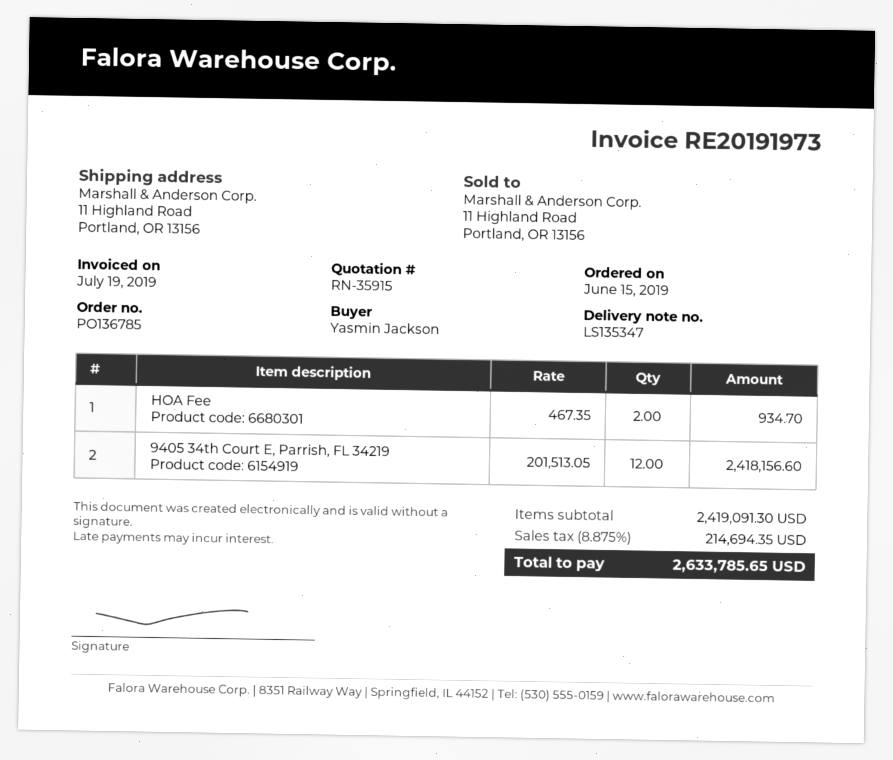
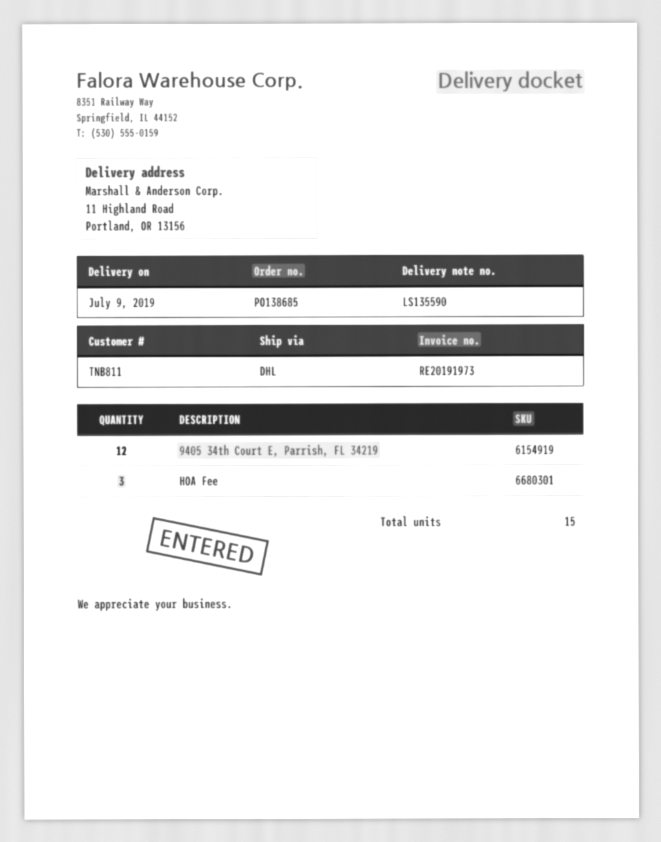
order number: PO136785 -> PO138685
delivery note number: LS135347 -> LS135590
HOA Fee: 2 -> 3

